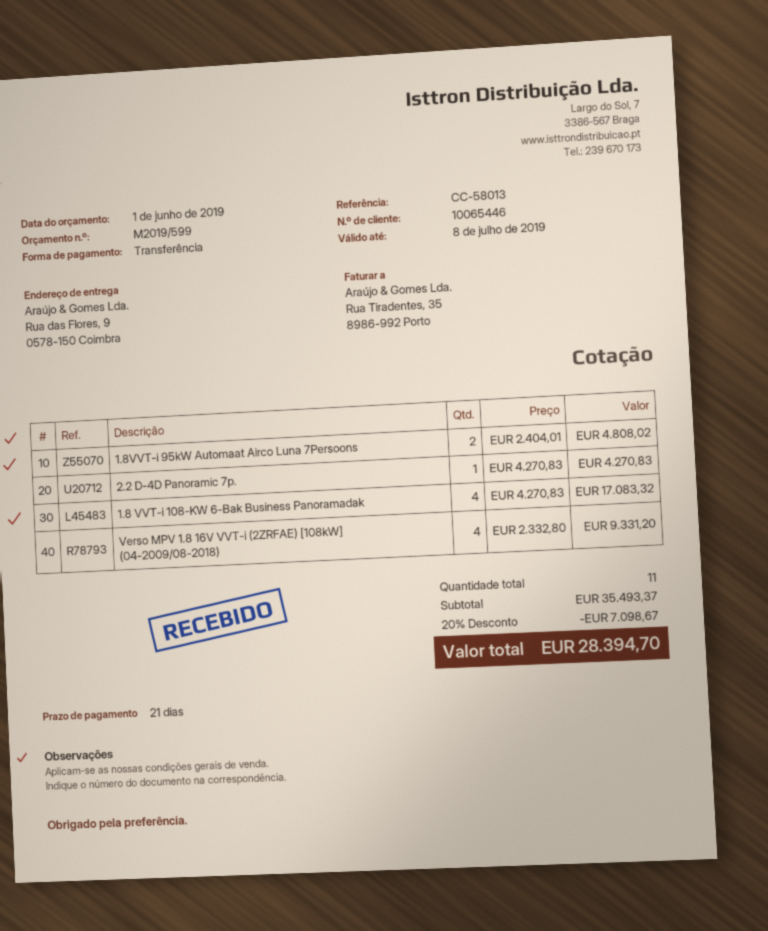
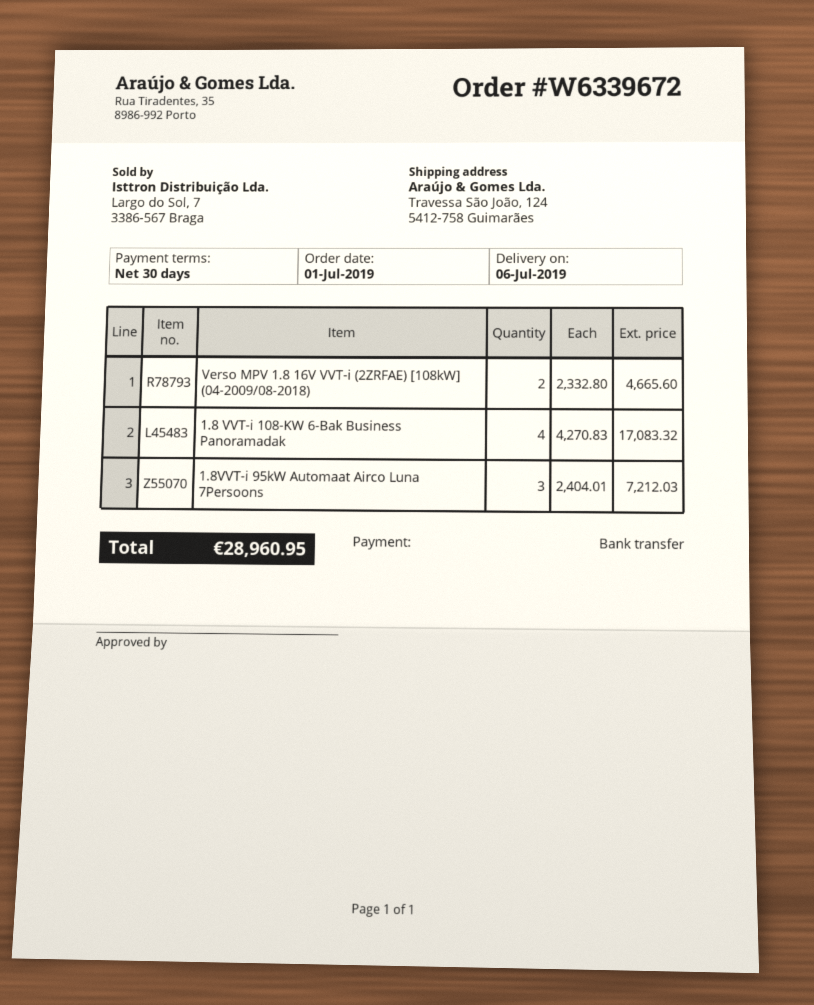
payment terms: 21 days -> 30 days
ship to: Rua das Flores, 9, 0578-150 Coimbra -> Travessa São João, 124, 5412-758 Guimarães
1.8VVT-i 95kW Automaat Airco Luna 7Persoons: 2 x 2404.01 = 4808.02 -> 3 x 2404.01 = 7212.03
2.2 D-4D Panoramic 7p.: 1 x 4270.83 = 4270.83 -> none
Verso MPV 1.8 16V VVT-i (2ZRFAE) [108kW] (04-2009/08-2018): 4 x 2332.80 = 9331.20 -> 2 x 2332.80 = 4665.60
discount: 20% = 7098.67 -> none
total: 28394.70 -> 28960.95

